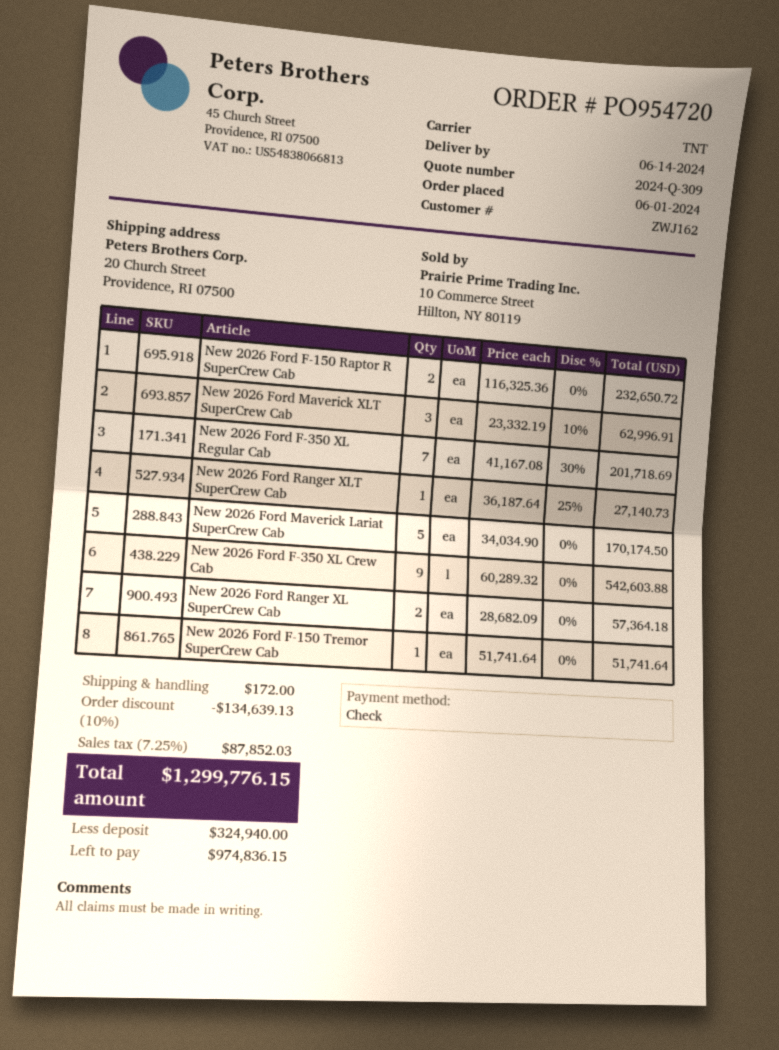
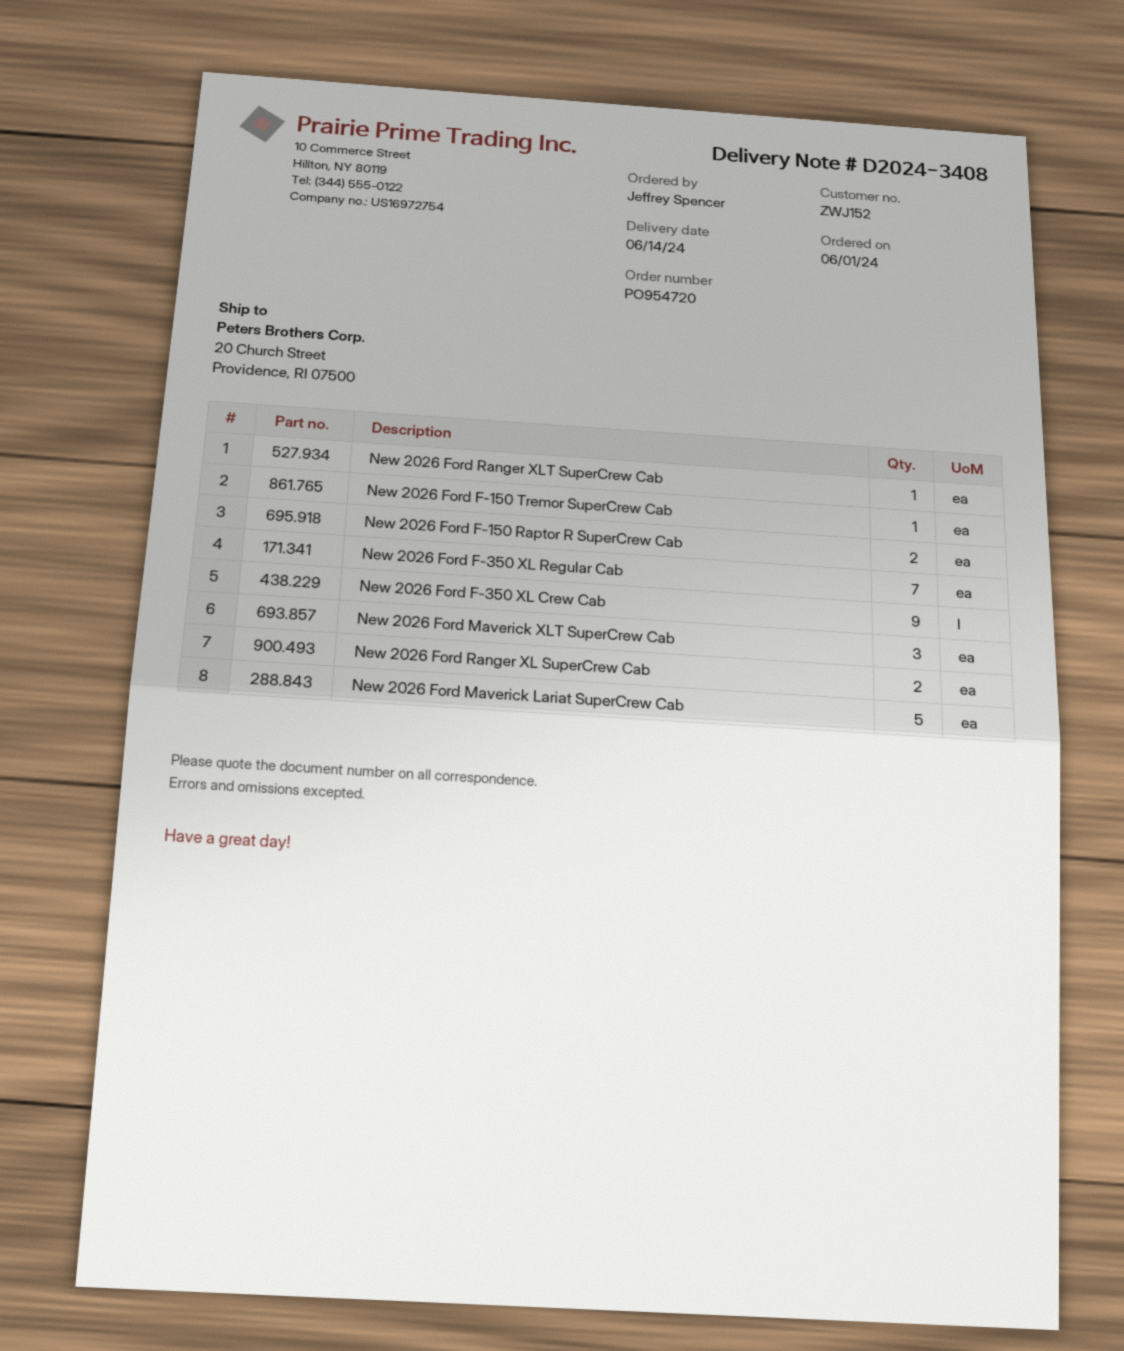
customer number: ZWJ162 -> ZWJ152

